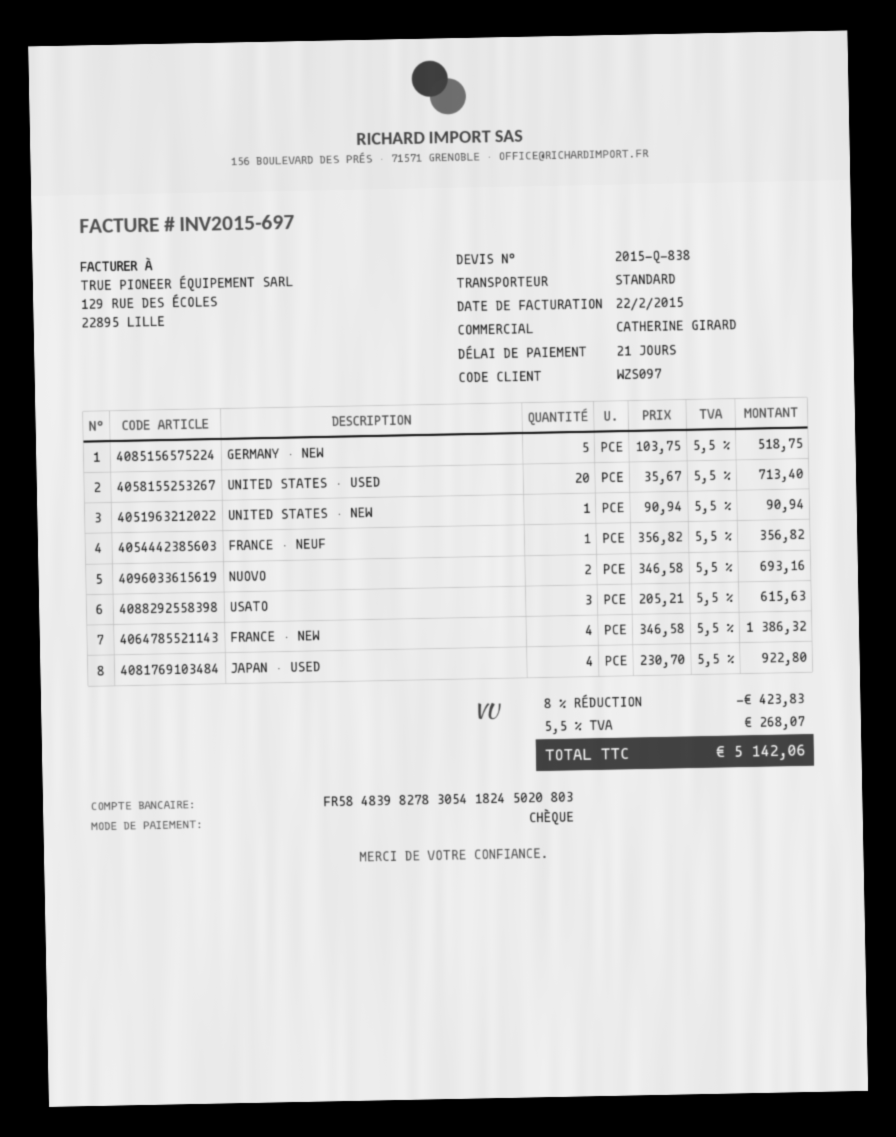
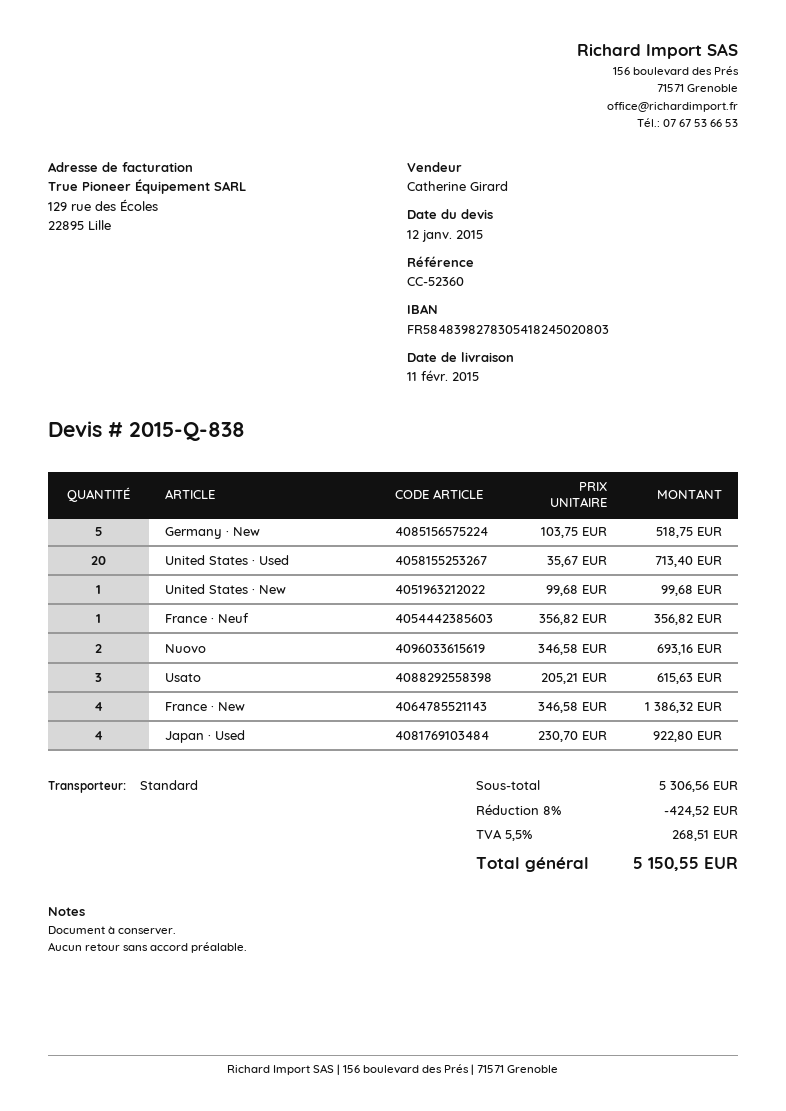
UNITED STATES · NEW: 1 x 90.94 = 90.94 -> 1 x 99.68 = 99.68
discount: 8% = 423.83 -> 8% = 424.52
tax: 5.5% = 268.07 -> 5.5% = 268.51
total: 5142.06 -> 5150.55

